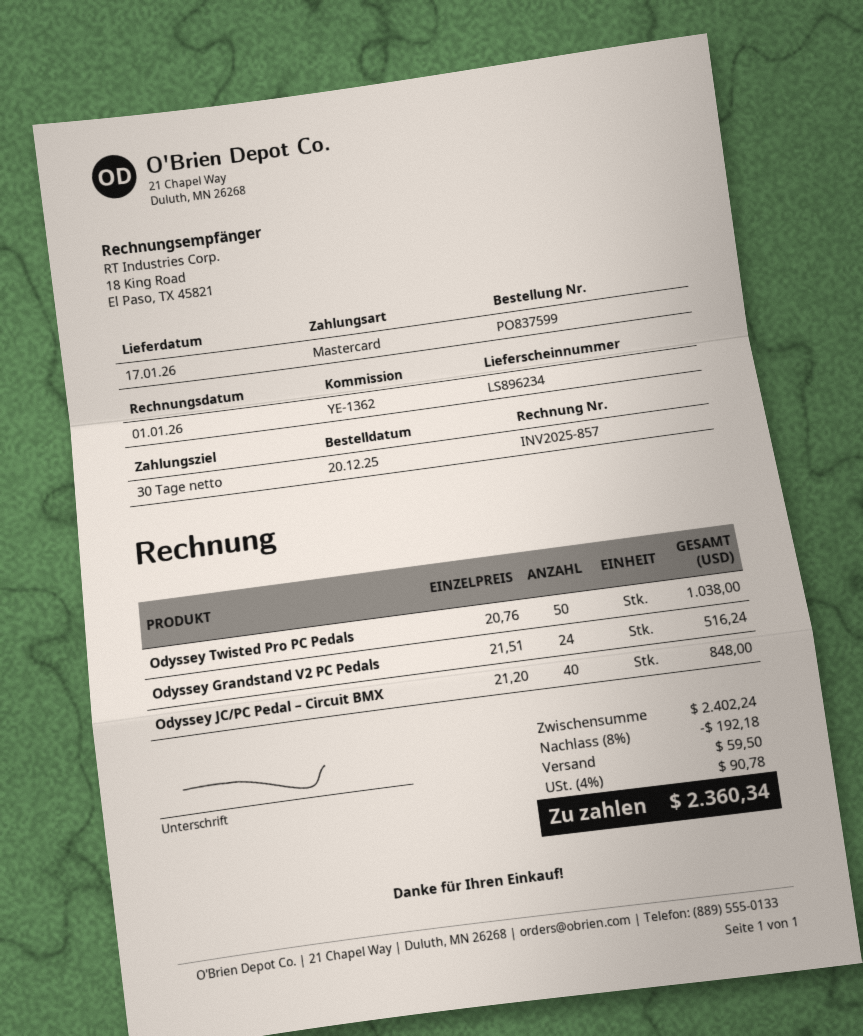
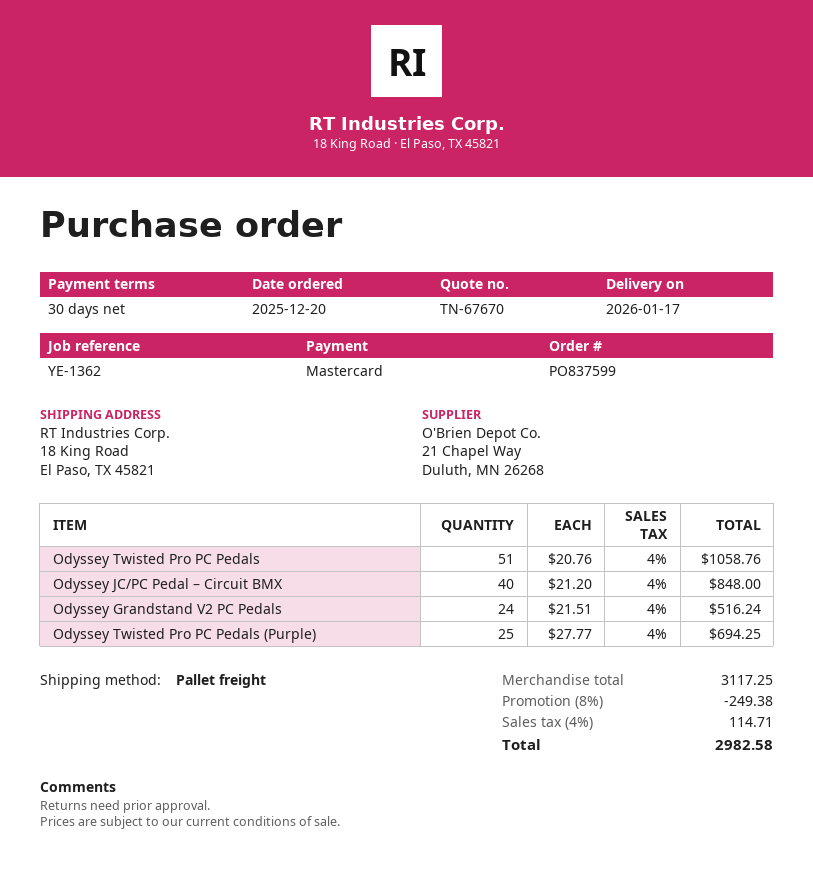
Odyssey Twisted Pro PC Pedals: 50 x 20.76 = 1038.00 -> 51 x 20.76 = 1058.76
Odyssey Twisted Pro PC Pedals (Purple): none -> 25 x 27.77 = 694.25
subtotal: 2402.24 -> 3117.25
discount: 8% = 192.18 -> 8% = 249.38
shipping: 59.50 -> none
tax: 4% = 90.78 -> 4% = 114.71
total: 2360.34 -> 2982.58

